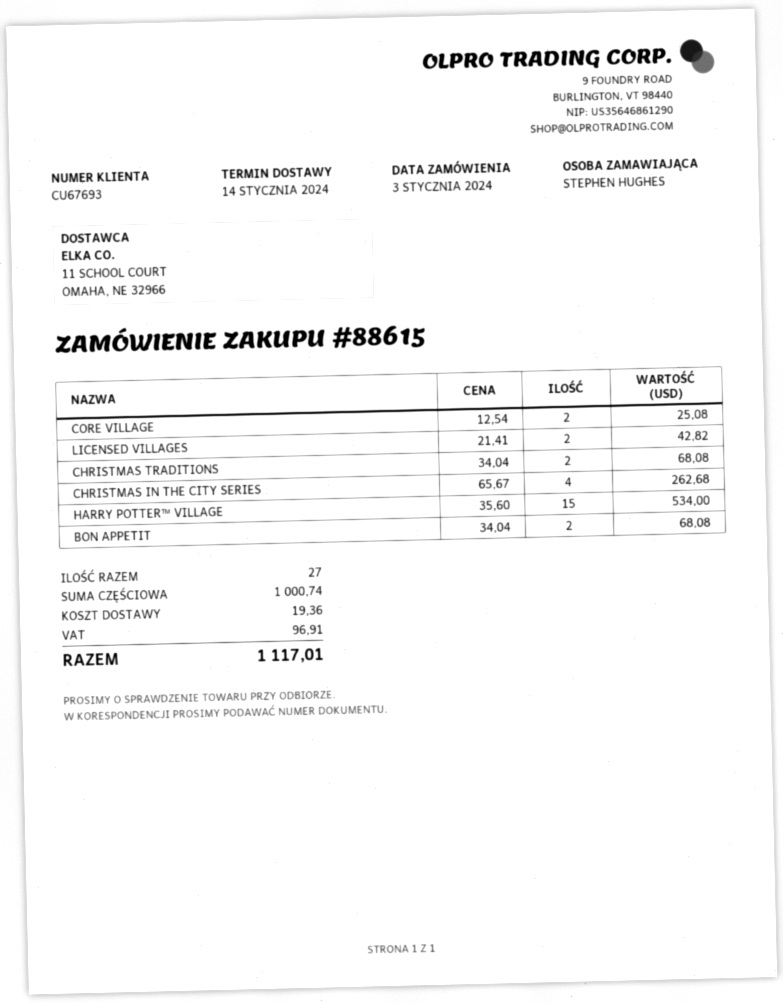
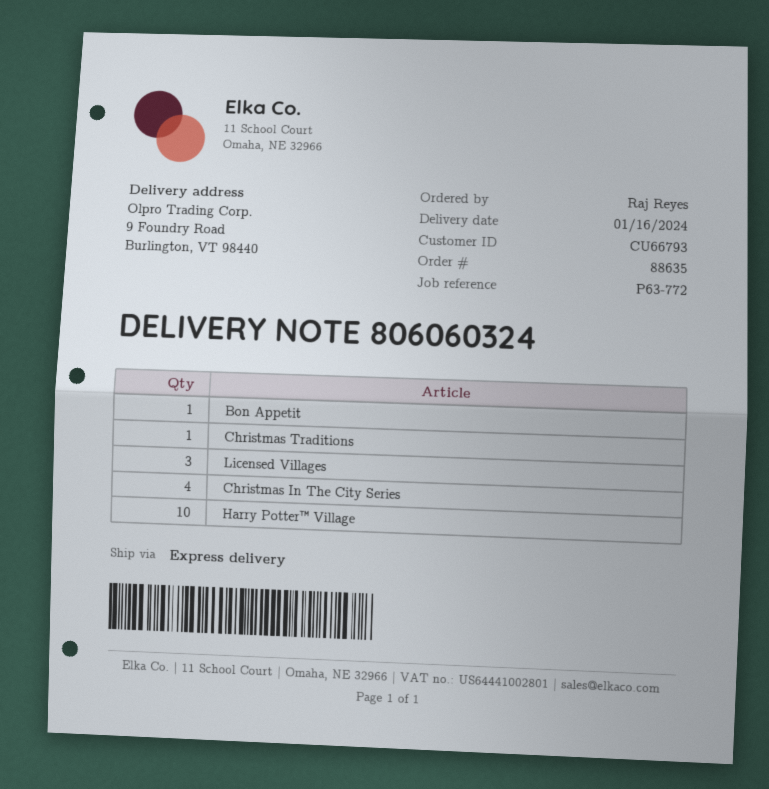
order number: 88615 -> 88635
delivery date: 2024-01-14 -> 2024-01-16
customer number: CU67693 -> CU66793
ordered by: STEPHEN HUGHES -> Raj Reyes
CORE VILLAGE: 2 -> none
LICENSED VILLAGES: 2 -> 3
CHRISTMAS TRADITIONS: 2 -> 1
HARRY POTTER™ VILLAGE: 15 -> 10
BON APPETIT: 2 -> 1

